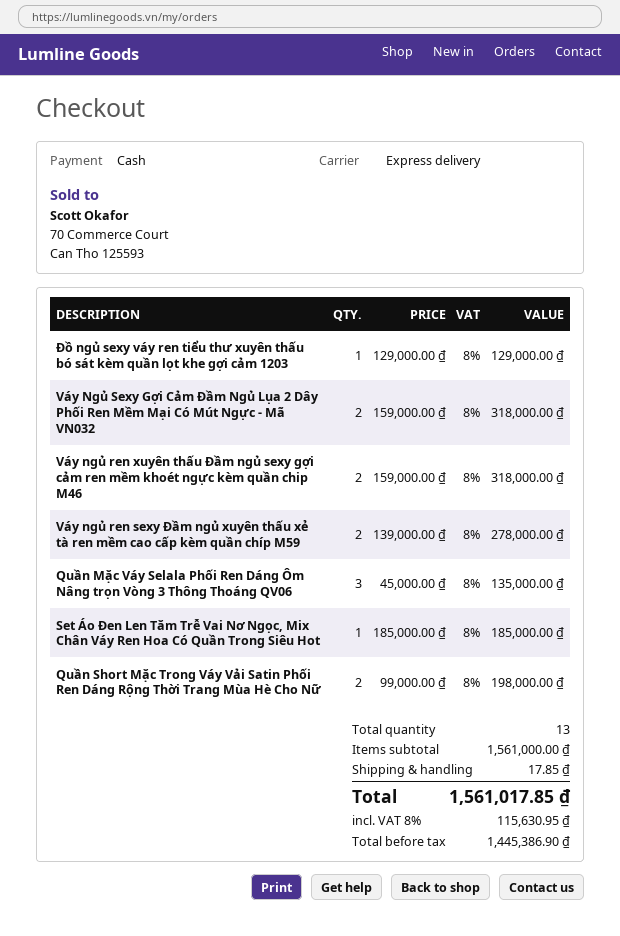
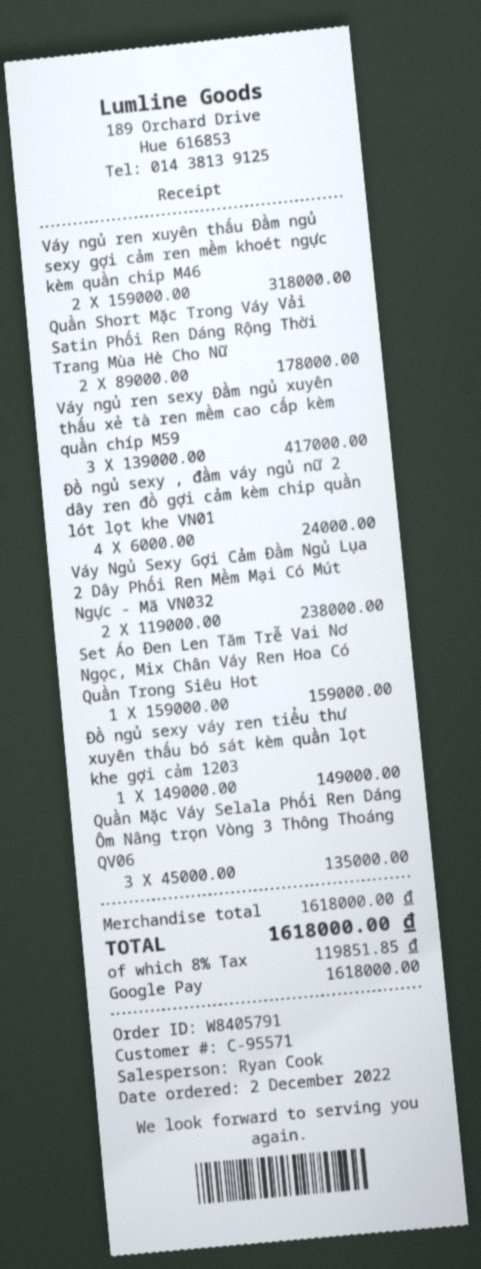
payment method: cash -> Google Pay
Đồ ngủ sexy váy ren tiểu thư xuyên thấu bó sát kèm quần lọt khe gợi cảm 1203: 1 x 129000.00 = 129000.00 -> 1 x 149000.00 = 149000.00
Váy Ngủ Sexy Gợi Cảm Đầm Ngủ Lụa 2 Dây Phối Ren Mềm Mại Có Mút Ngực - Mã VN032: 2 x 159000.00 = 318000.00 -> 2 x 119000.00 = 238000.00
Váy ngủ ren sexy Đầm ngủ xuyên thấu xẻ tà ren mềm cao cấp kèm quần chíp M59: 2 x 139000.00 = 278000.00 -> 3 x 139000.00 = 417000.00
Set Áo Đen Len Tăm Trễ Vai Nơ Ngọc, Mix Chân Váy Ren Hoa Có Quần Trong Siêu Hot: 1 x 185000.00 = 185000.00 -> 1 x 159000.00 = 159000.00
Quần Short Mặc Trong Váy Vải Satin Phối Ren Dáng Rộng Thời Trang Mùa Hè Cho Nữ: 2 x 99000.00 = 198000.00 -> 2 x 89000.00 = 178000.00
Đồ ngủ sexy , đầm váy ngủ nữ 2 dây ren đồ gợi cảm kèm chip quần lót lọt khe VN01: none -> 4 x 6000.00 = 24000.00
subtotal: 1561000.00 -> 1618000.00
shipping: 17.85 -> none
tax: 8% = 115630.95 -> 8% = 119851.85
total: 1561017.85 -> 1618000.00

